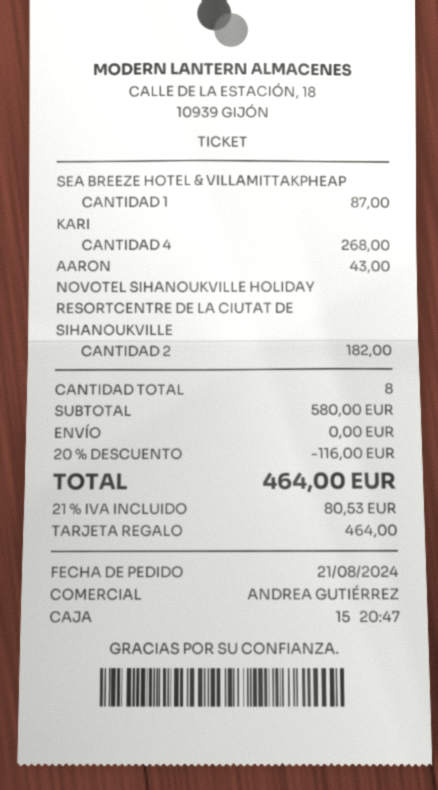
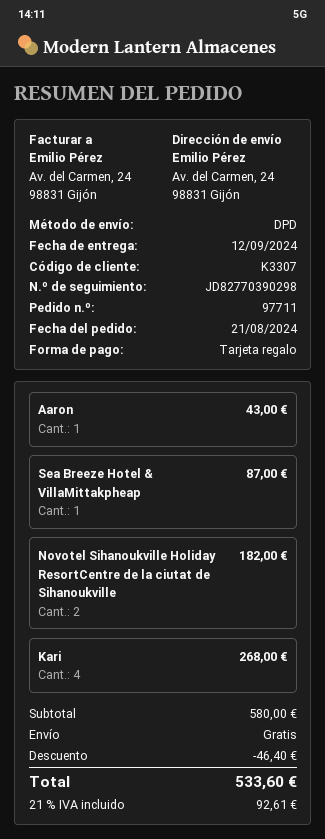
discount: 116.00 -> 46.40
tax: 21% = 80.53 -> 21% = 92.61
total: 464.00 -> 533.60

